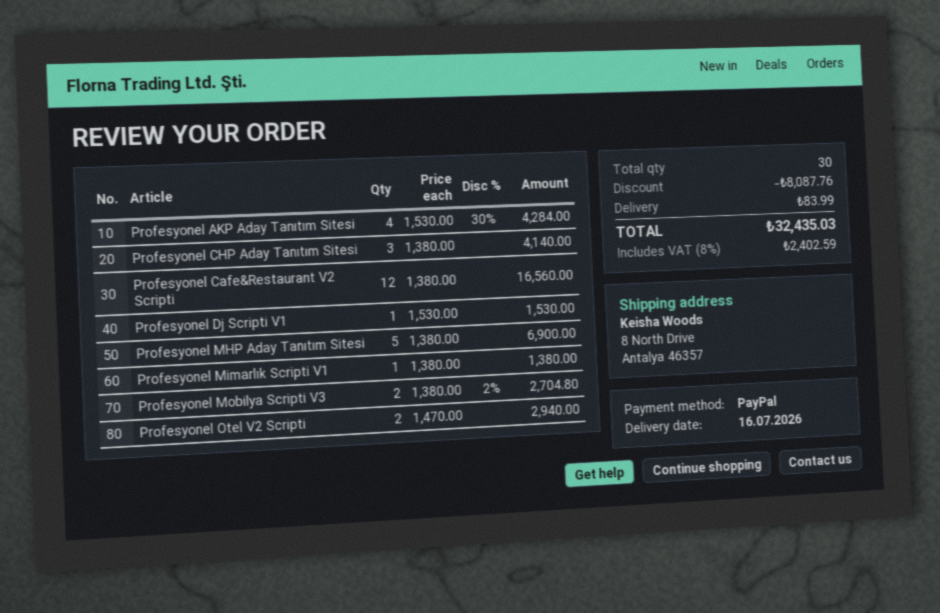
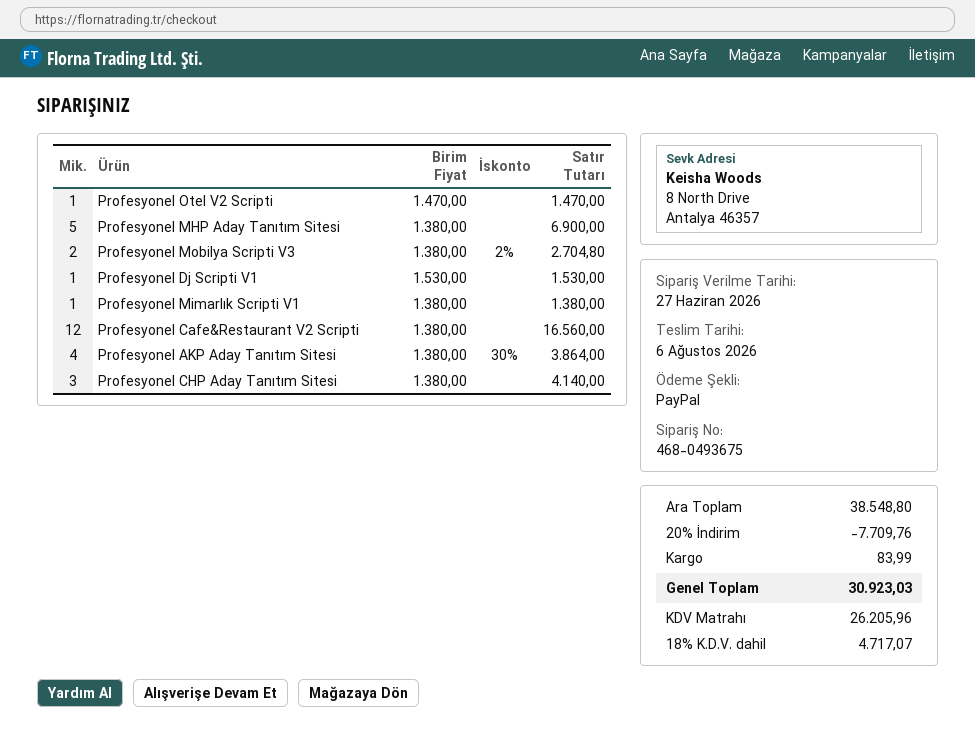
delivery date: 2026-07-16 -> 2026-08-06
Profesyonel AKP Aday Tanıtım Sitesi: 4 x 1530.00 - 30% = 4284.00 -> 4 x 1380.00 - 30% = 3864.00
Profesyonel Otel V2 Scripti: 2 x 1470.00 = 2940.00 -> 1 x 1470.00 = 1470.00
discount: 8087.76 -> 7709.76
tax: 8% = 2402.59 -> 18% = 4717.07
total: 32435.03 -> 30923.03

